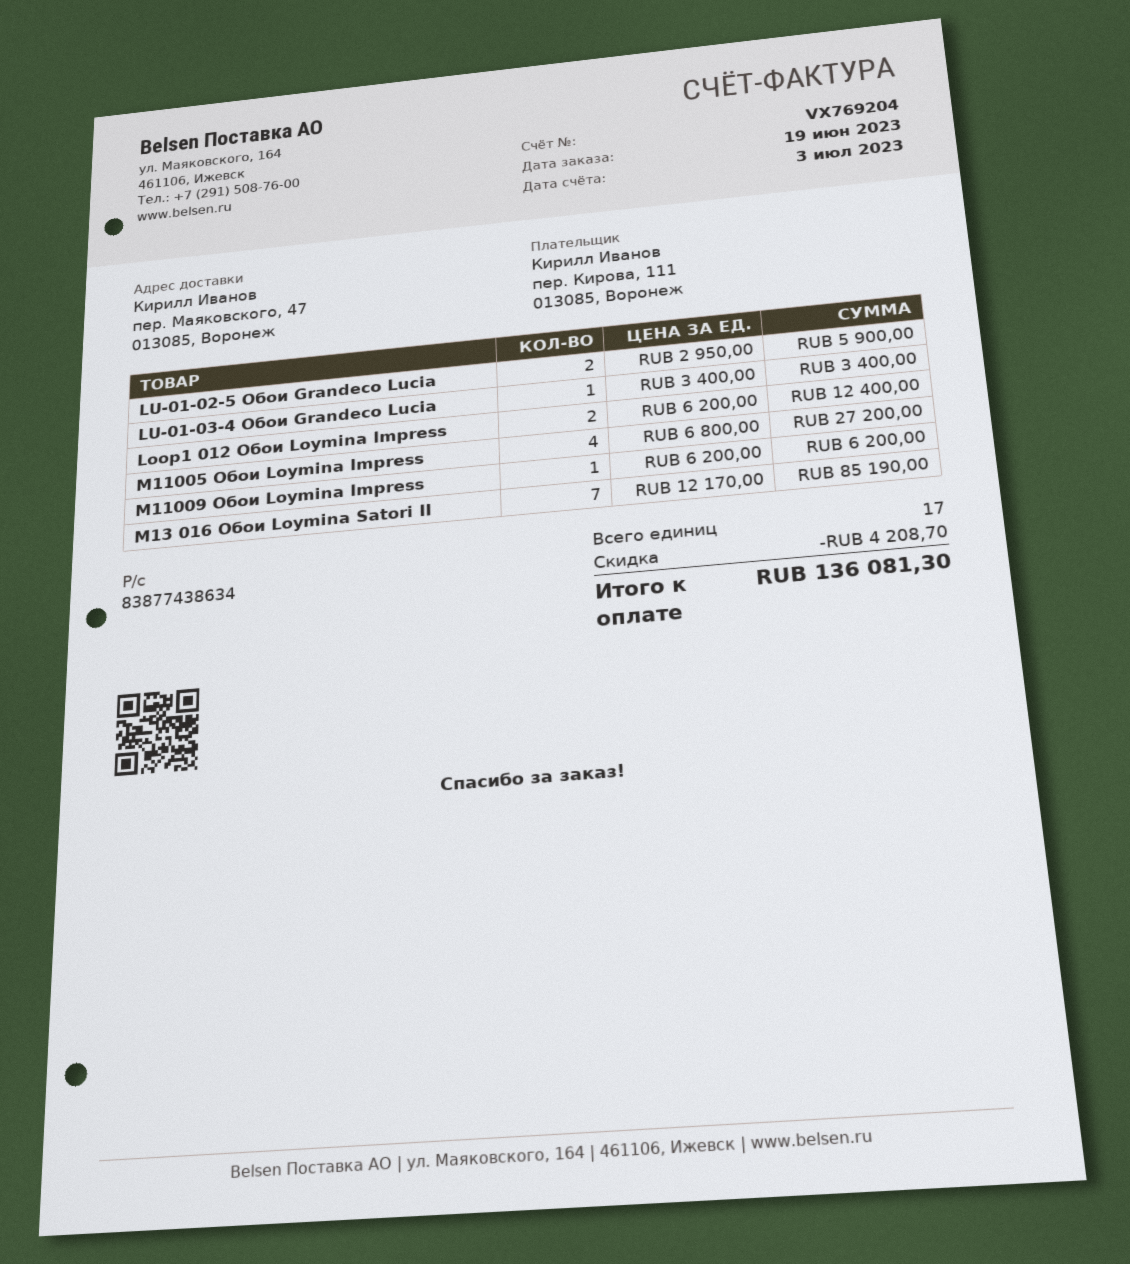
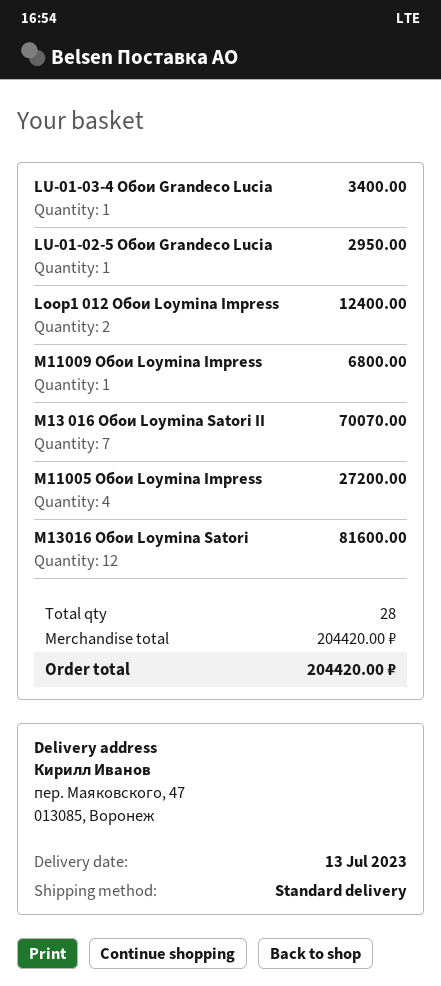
LU-01-02-5 Обои Grandeco Lucia: 2 for 5900.00 -> 1 for 2950.00
M11009 Обои Loymina Impress: 1 for 6200.00 -> 1 for 6800.00
M13 016 Обои Loymina Satori II: 7 for 85190.00 -> 7 for 70070.00
M13016 Обои Loymina Satori: none -> 12 for 81600.00
total quantity: 17 -> 28
discount: 4208.70 -> none
total: 136081.30 -> 204420.00

